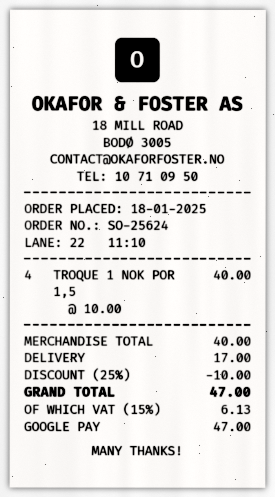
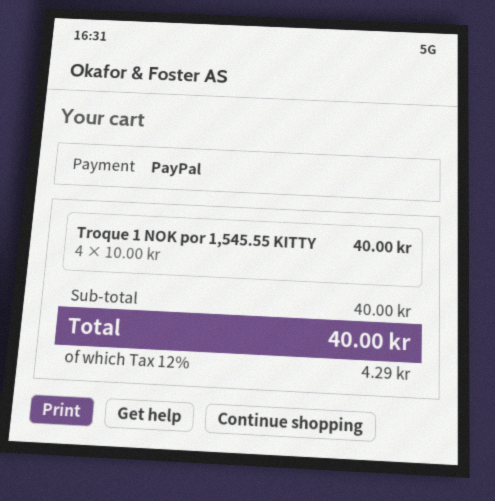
payment method: Google Pay -> PayPal
discount: 25% = 10.00 -> none
shipping: 17.00 -> none
tax: 15% = 6.13 -> 12% = 4.29
total: 47.00 -> 40.00

